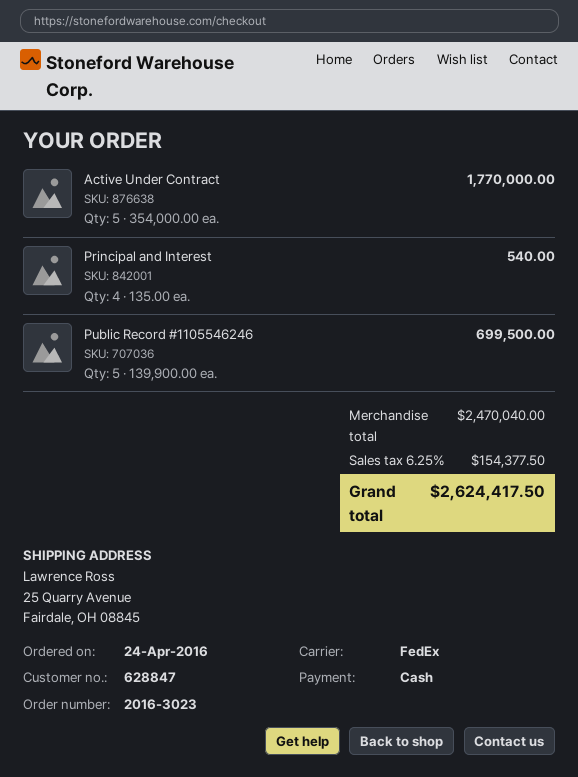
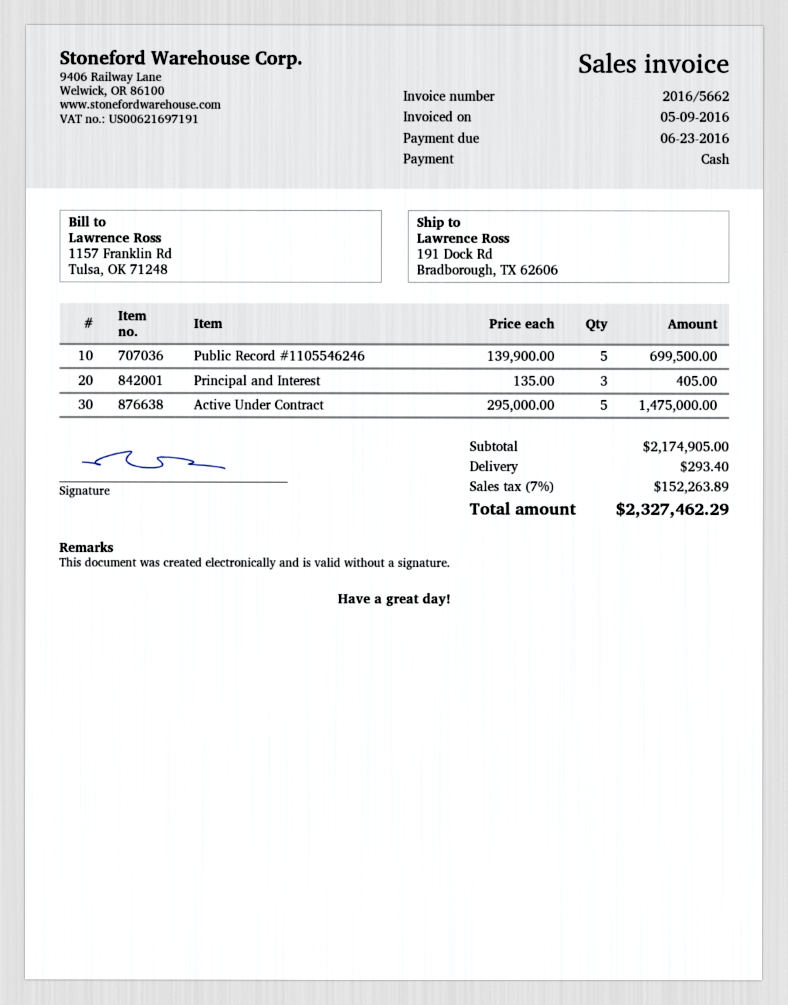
ship to: 25 Quarry Avenue, Fairdale, OH 08845 -> 191 Dock Rd, Bradborough, TX 62606
Active Under Contract: 5 x 354000.00 = 1770000.00 -> 5 x 295000.00 = 1475000.00
Principal and Interest: 4 x 135.00 = 540.00 -> 3 x 135.00 = 405.00
subtotal: 2470040.00 -> 2174905.00
shipping: none -> 293.40
tax: 6.25% = 154377.50 -> 7% = 152263.89
total: 2624417.50 -> 2327462.29

